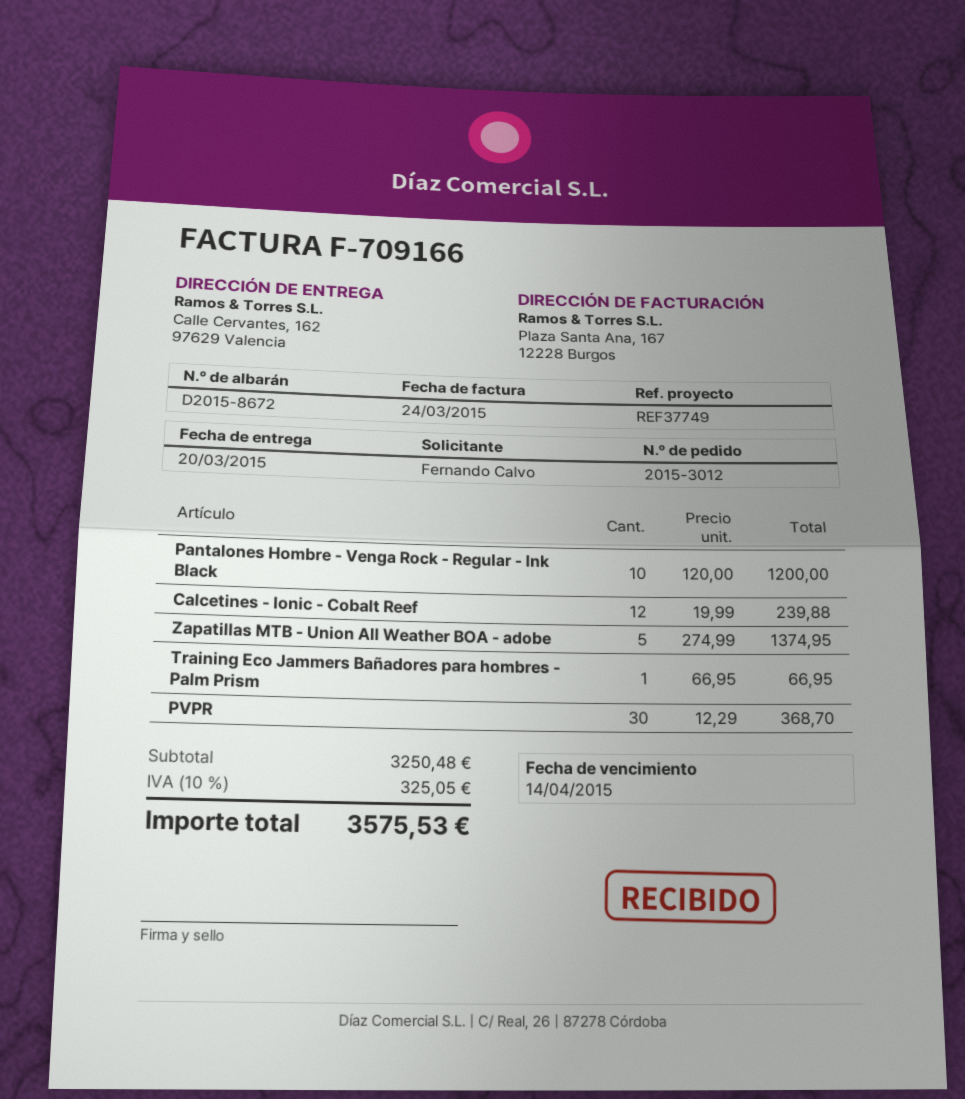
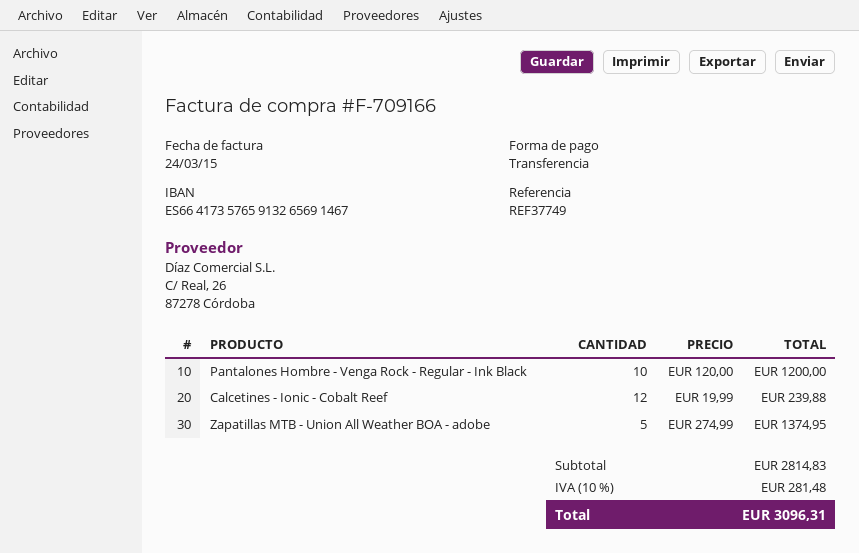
Training Eco Jammers Bañadores para hombres - Palm Prism: 1 x 66.95 = 66.95 -> none
PVPR: 30 x 12.29 = 368.70 -> none
subtotal: 3250.48 -> 2814.83
tax: 10% = 325.05 -> 10% = 281.48
total: 3575.53 -> 3096.31

